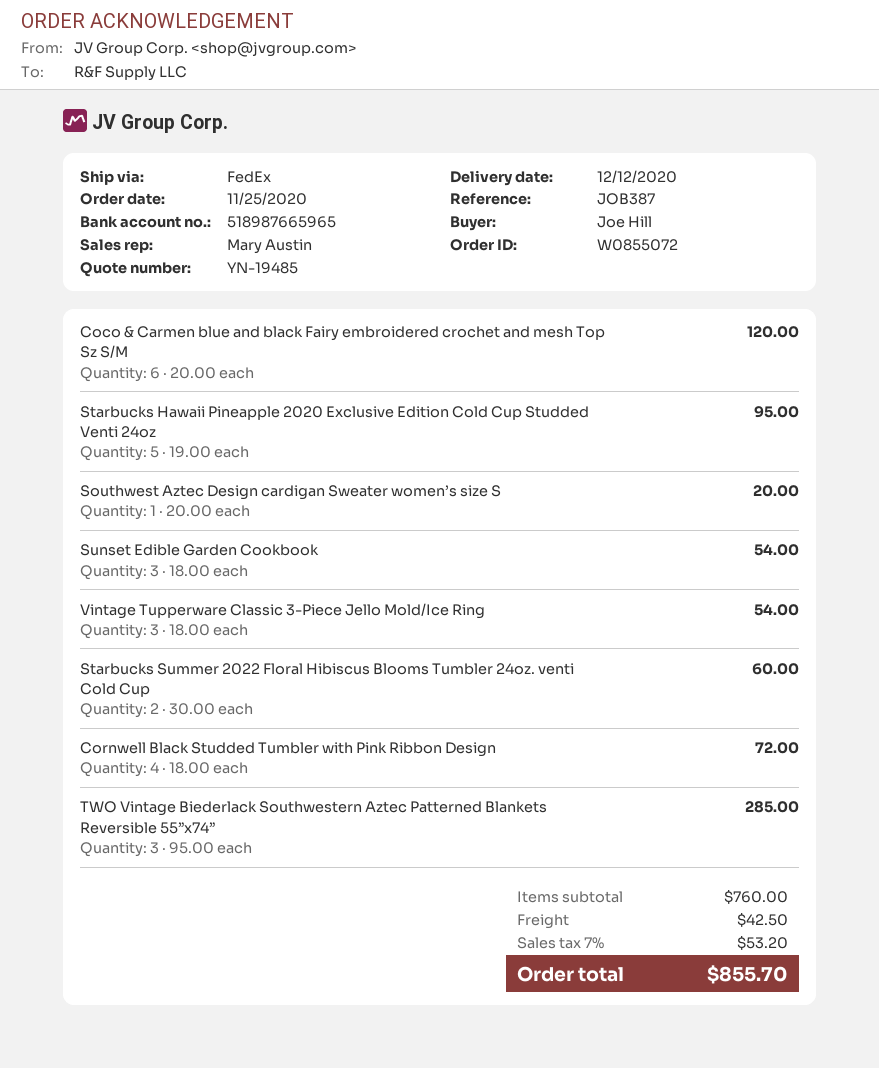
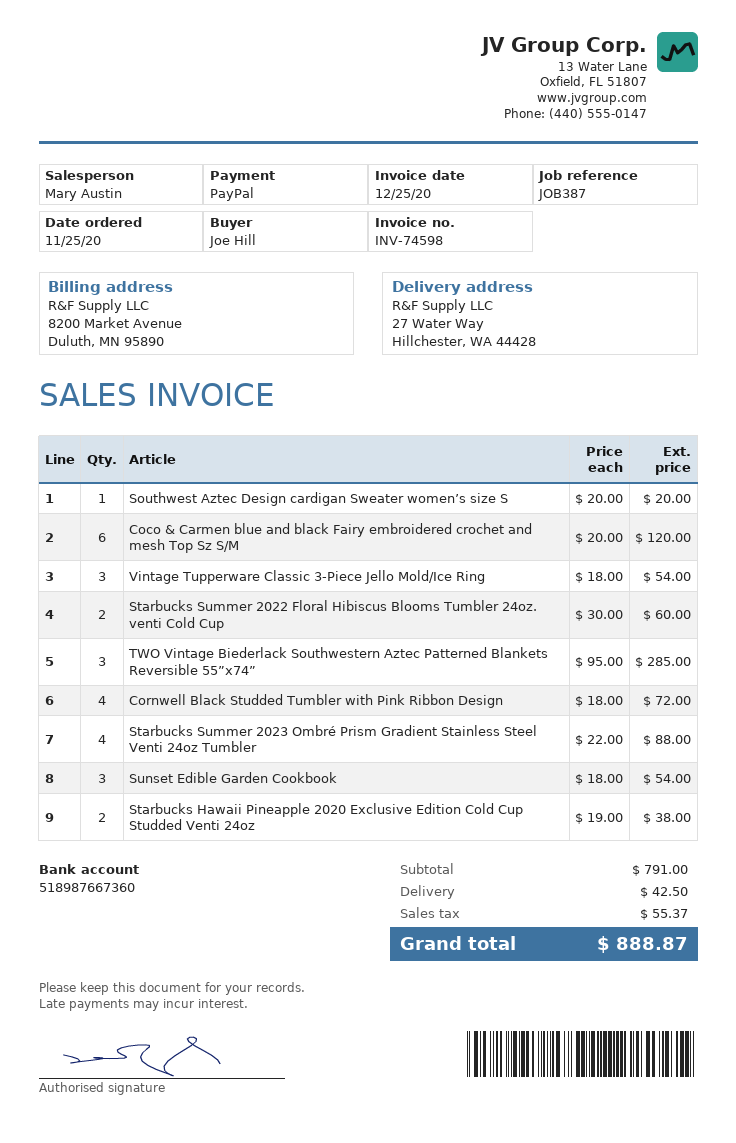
bank account: 518987665965 -> 518987667360
Starbucks Hawaii Pineapple 2020 Exclusive Edition Cold Cup Studded Venti 24oz: 5 x 19.00 = 95.00 -> 2 x 19.00 = 38.00
Starbucks Summer 2023 Ombré Prism Gradient Stainless Steel Venti 24oz Tumbler: none -> 4 x 22.00 = 88.00
subtotal: 760.00 -> 791.00
tax: 53.20 -> 55.37
total: 855.70 -> 888.87

